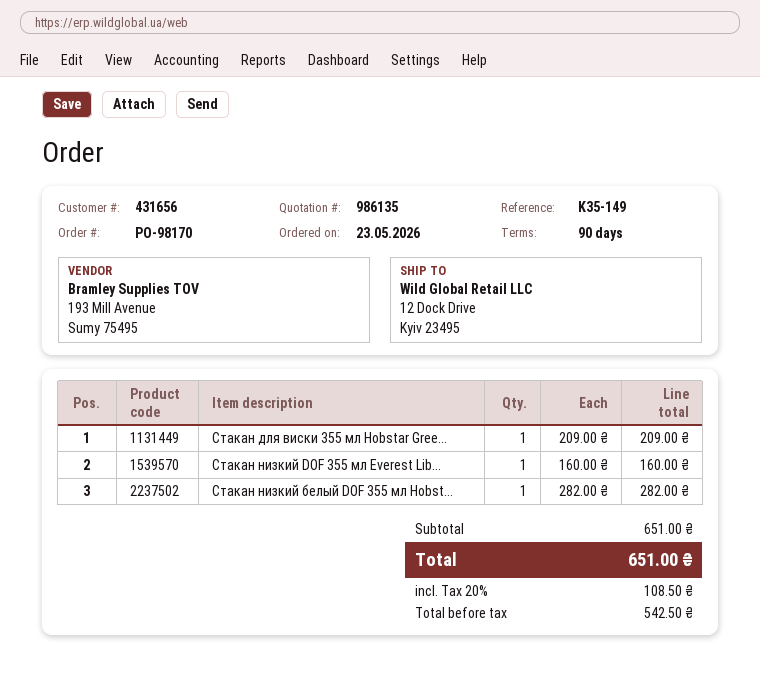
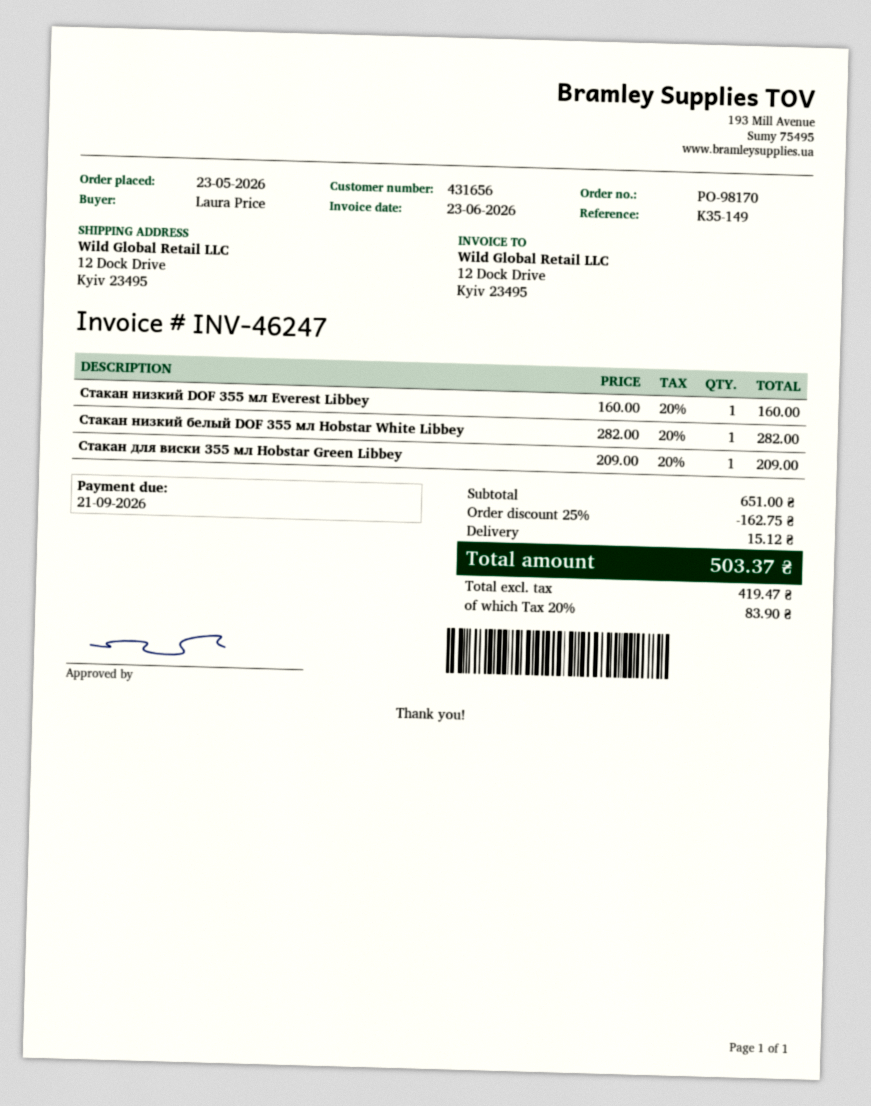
discount: none -> 25% = 162.75
shipping: none -> 15.12
net: 542.50 -> 419.47
tax: 20% = 108.50 -> 20% = 83.90
total: 651.00 -> 503.37

